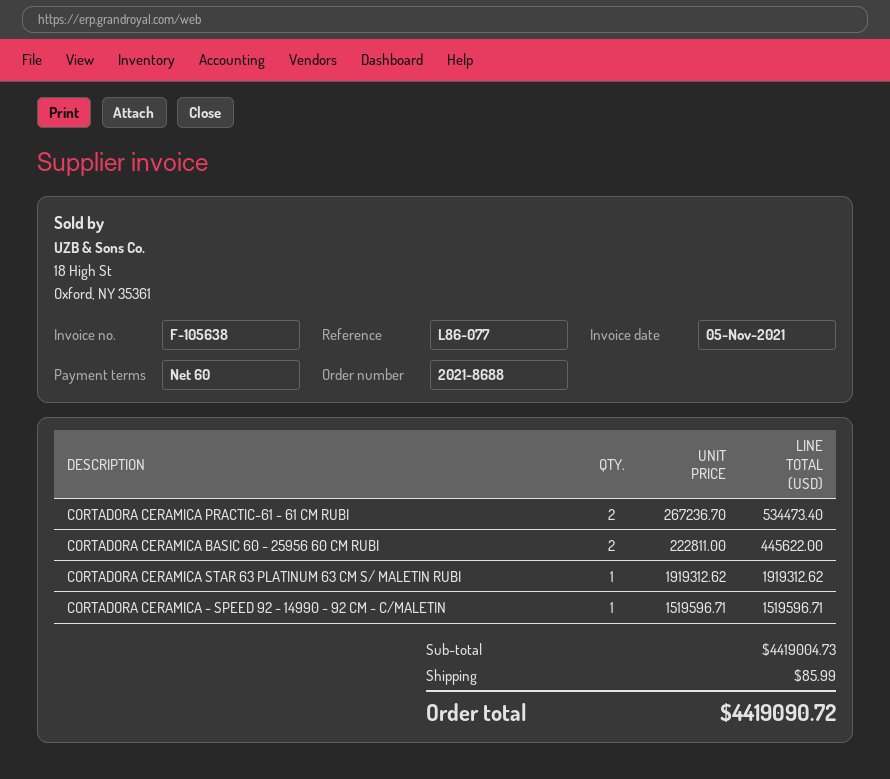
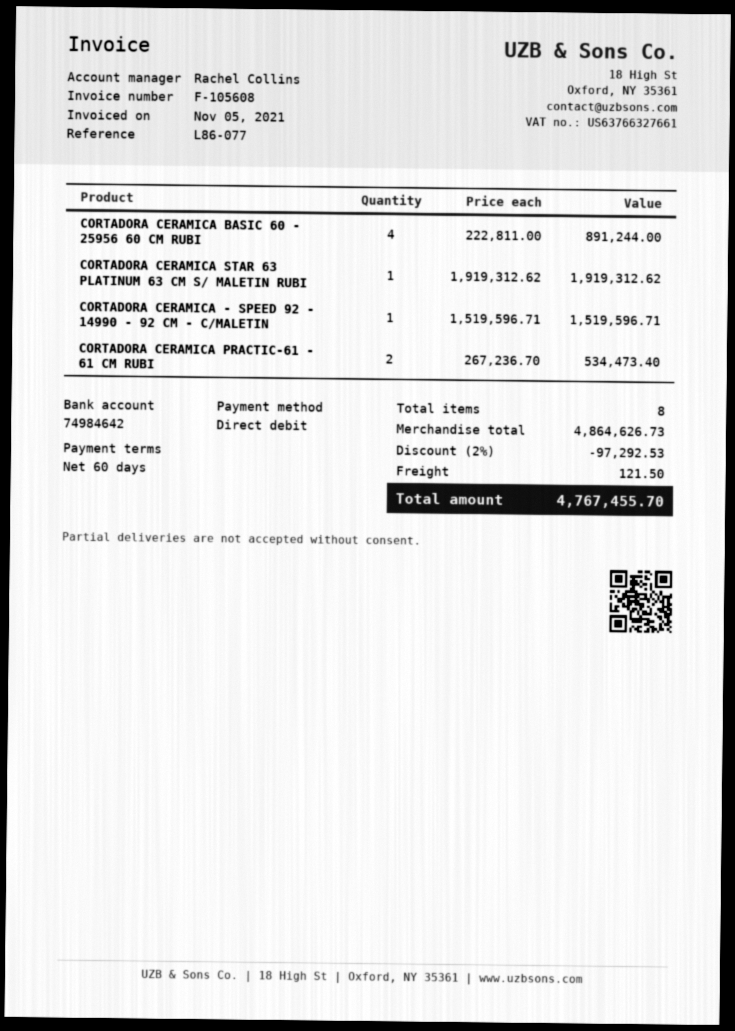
invoice number: F-105638 -> F-105608
CORTADORA CERAMICA BASIC 60 - 25956 60 CM RUBI: 2 x 222811.00 = 445622.00 -> 4 x 222811.00 = 891244.00
subtotal: 4419004.73 -> 4864626.73
discount: none -> 2% = 97292.53
shipping: 85.99 -> 121.50
total: 4419090.72 -> 4767455.70

